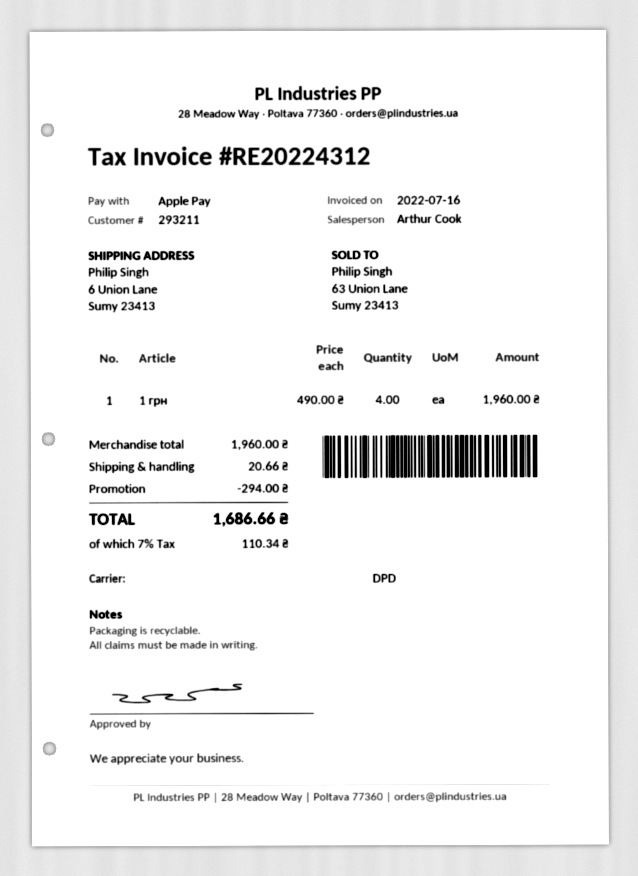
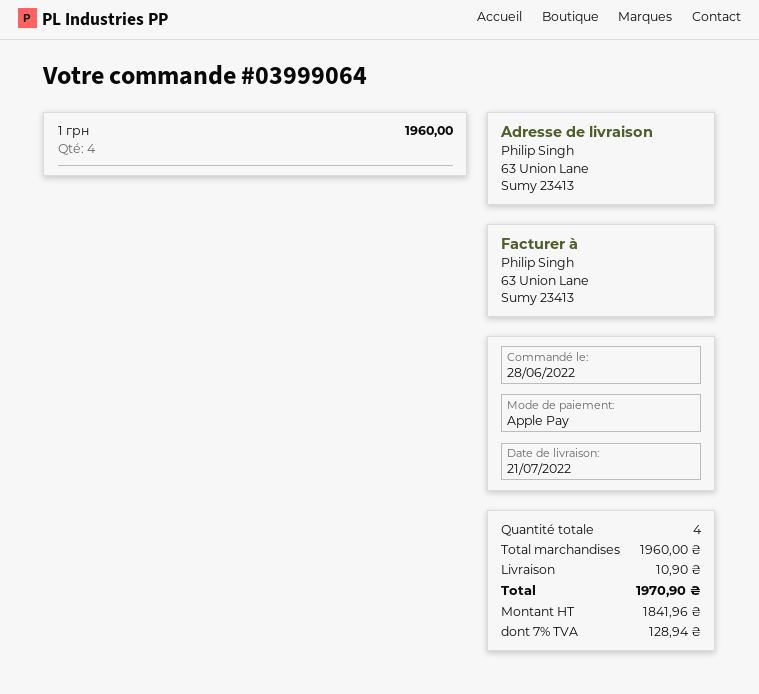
ship to: 6 Union Lane, Sumy 23413 -> 63 Union Lane, Sumy 23413
discount: 294.00 -> none
shipping: 20.66 -> 10.90
tax: 7% = 110.34 -> 7% = 128.94
total: 1686.66 -> 1970.90

